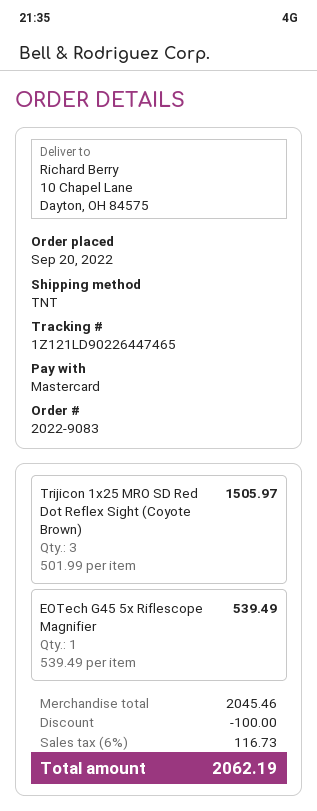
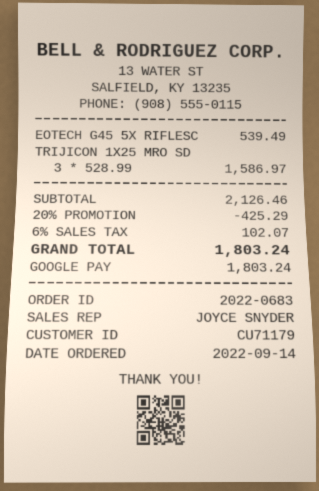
order number: 2022-9083 -> 2022-0683
order date: 2022-09-20 -> 2022-09-14
payment method: Mastercard -> Google Pay
Trijicon 1x25 MRO SD Red Dot Reflex Sight (Coyote Brown): 3 x 501.99 = 1505.97 -> 3 x 528.99 = 1586.97
subtotal: 2045.46 -> 2126.46
discount: 100.00 -> 425.29
tax: 6% = 116.73 -> 6% = 102.07
total: 2062.19 -> 1803.24

